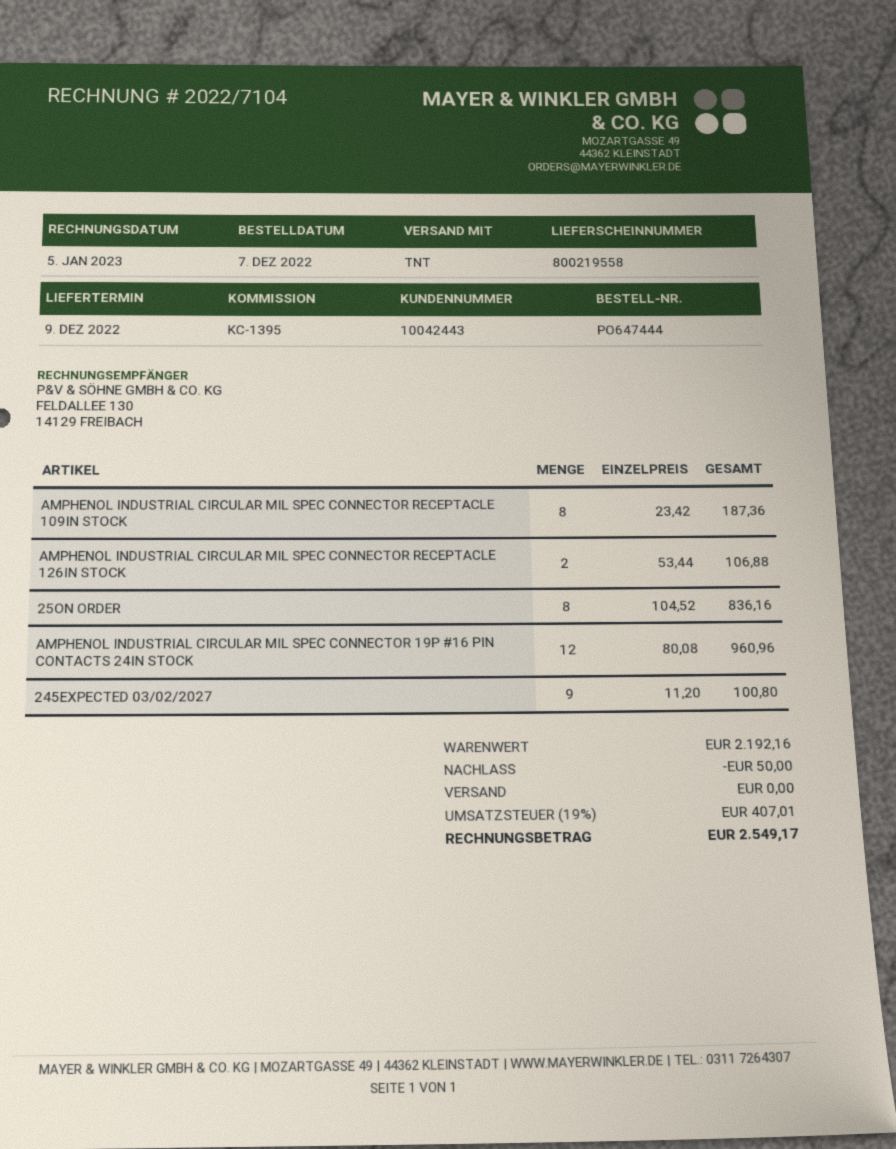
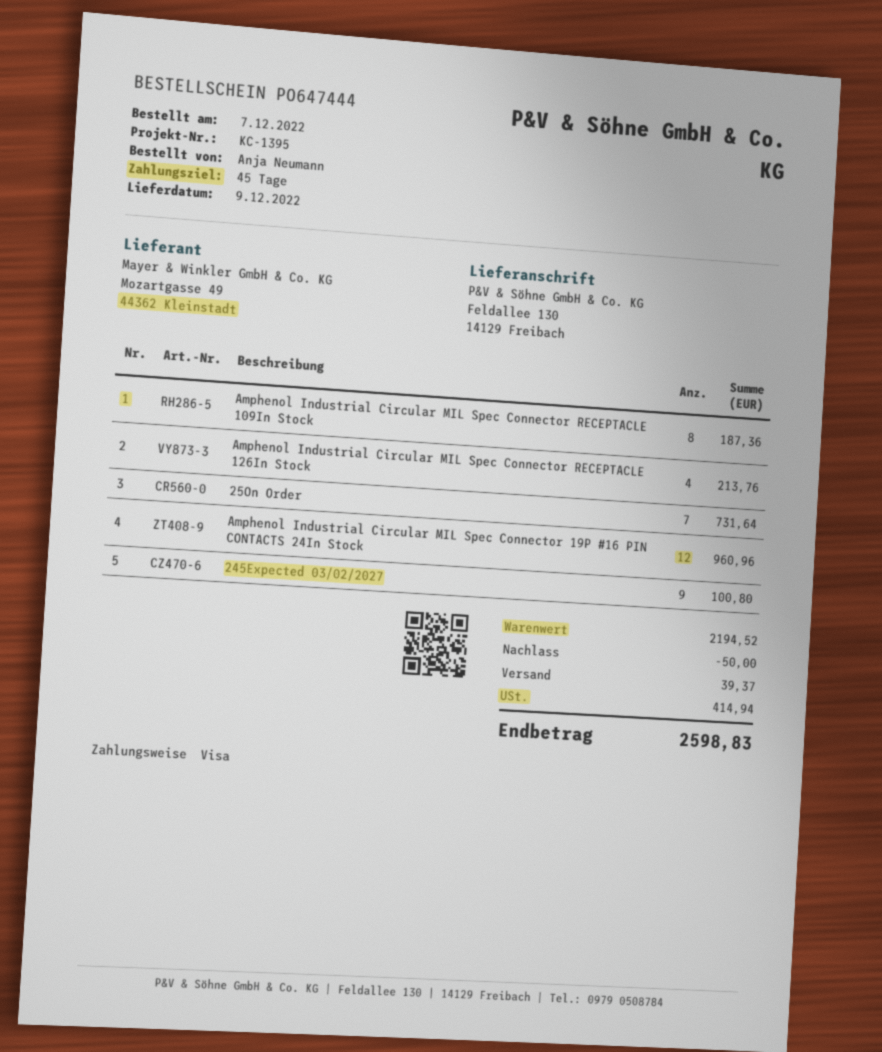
AMPHENOL INDUSTRIAL CIRCULAR MIL SPEC CONNECTOR RECEPTACLE 126IN STOCK: 2 for 106.88 -> 4 for 213.76
25ON ORDER: 8 for 836.16 -> 7 for 731.64
subtotal: 2192.16 -> 2194.52
shipping: 0.00 -> 39.37
tax: 407.01 -> 414.94
total: 2549.17 -> 2598.83

